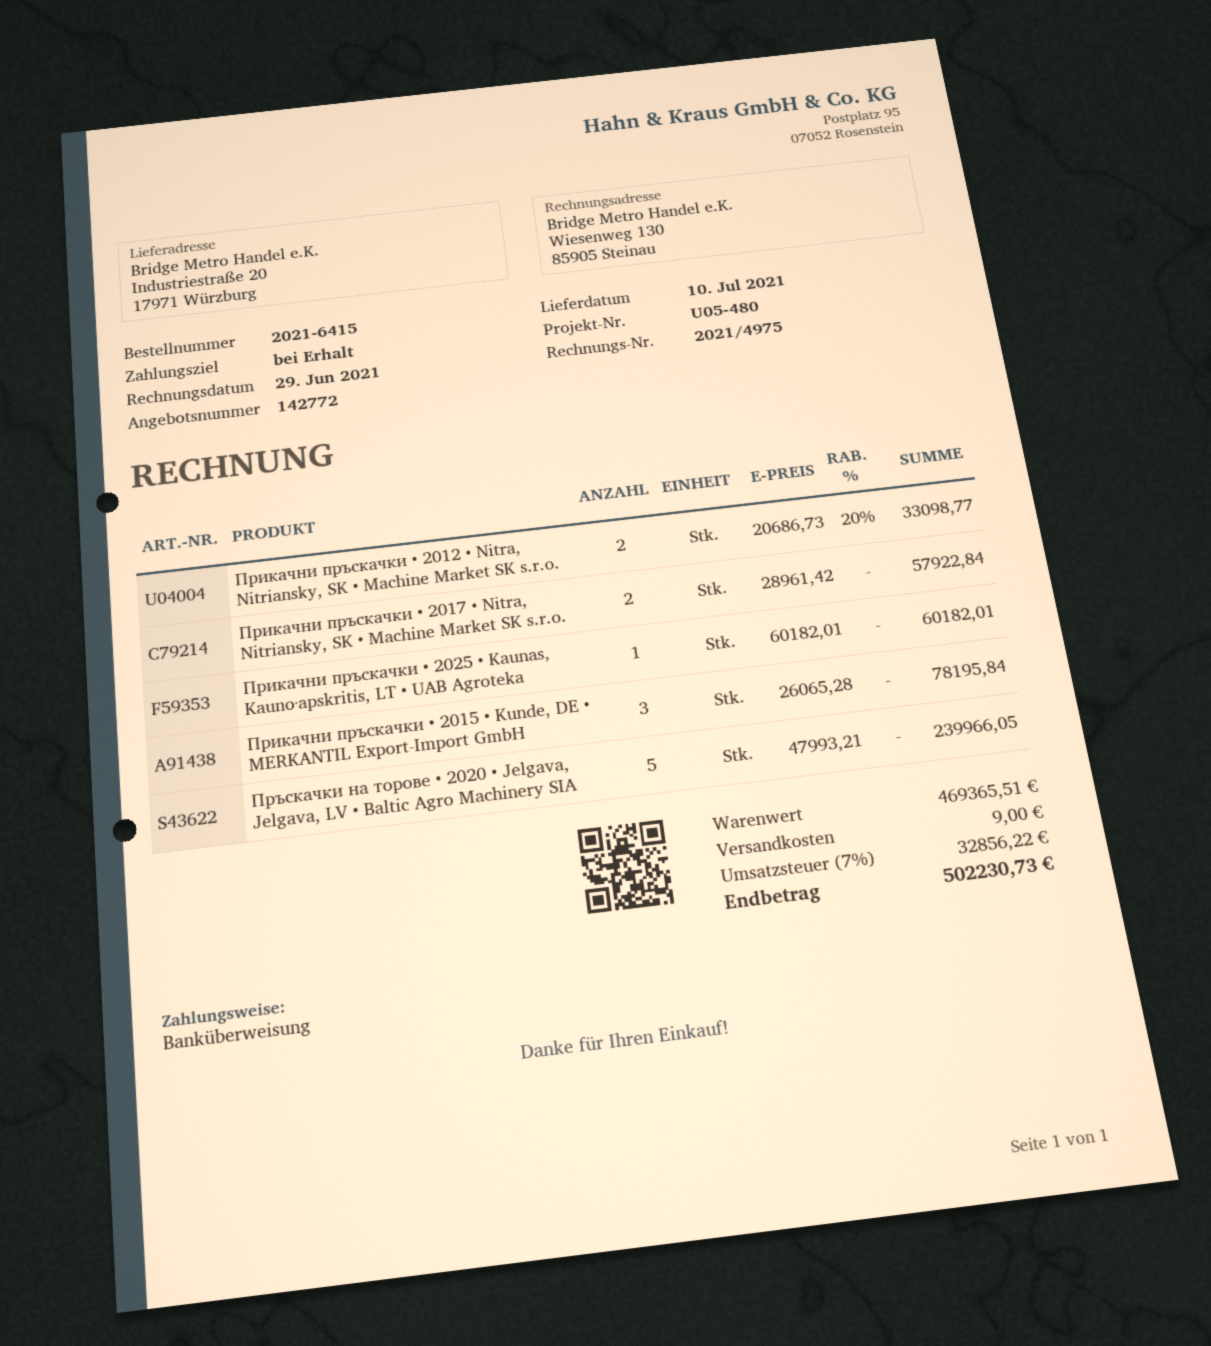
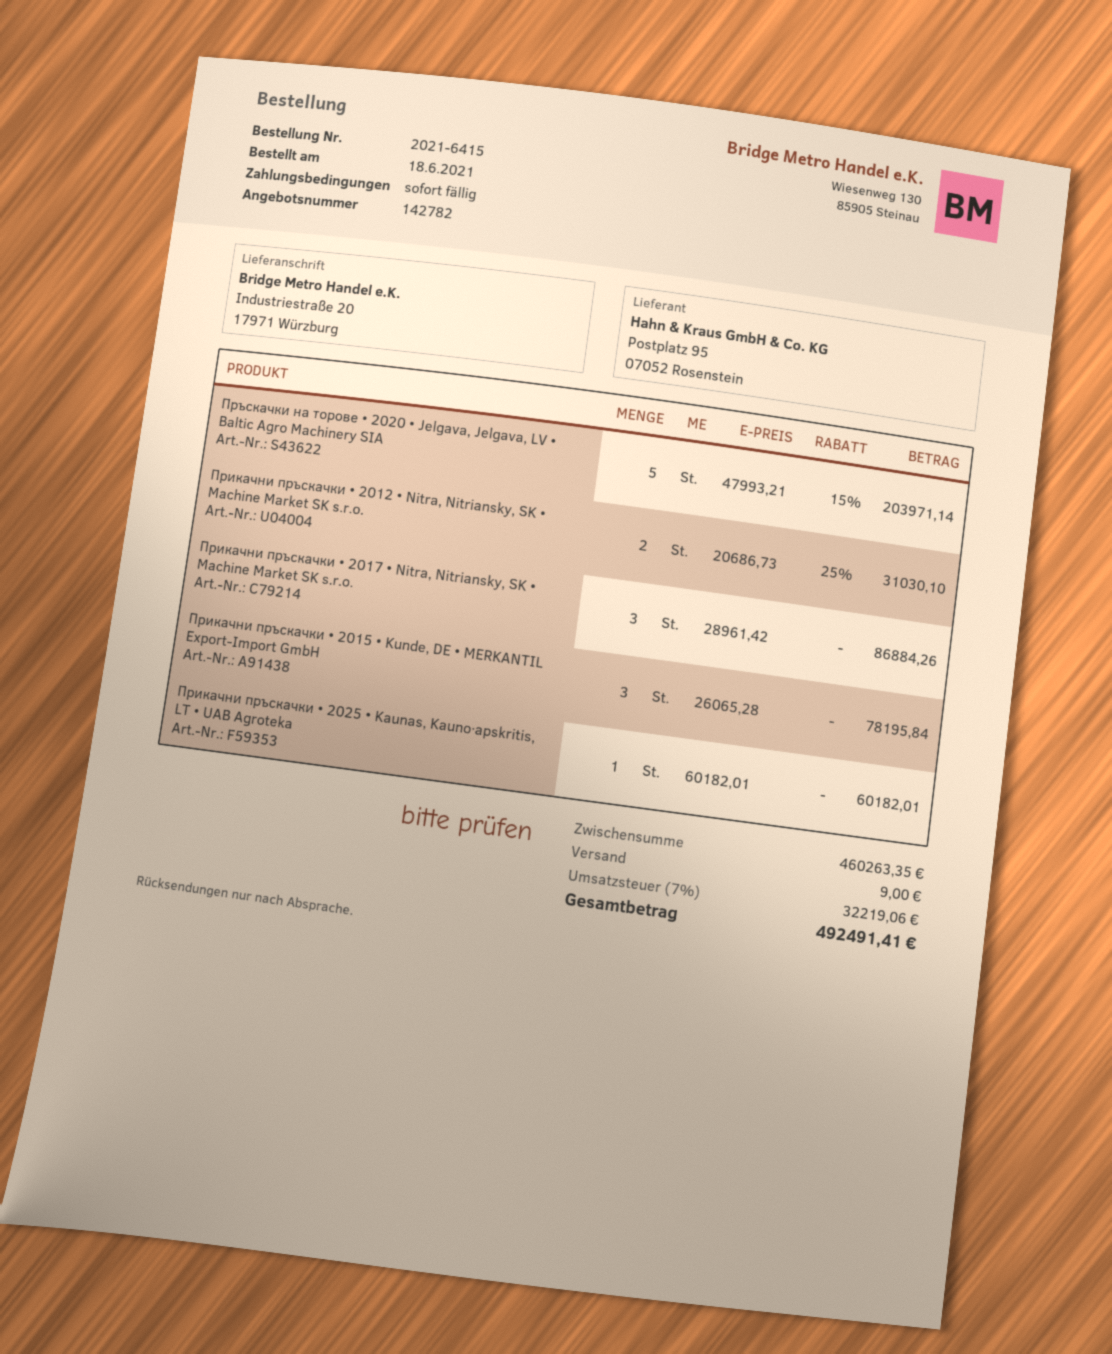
quote number: 142772 -> 142782
Прикачни пръскачки • 2012 • Nitra, Nitriansky, SK • Machine Market SK s.r.o.: 2 x 20686.73 - 20% = 33098.77 -> 2 x 20686.73 - 25% = 31030.10
Прикачни пръскачки • 2017 • Nitra, Nitriansky, SK • Machine Market SK s.r.o.: 2 x 28961.42 = 57922.84 -> 3 x 28961.42 = 86884.26
Пръскачки на торове • 2020 • Jelgava, Jelgava, LV • Baltic Agro Machinery SIA: 5 x 47993.21 = 239966.05 -> 5 x 47993.21 - 15% = 203971.14
subtotal: 469365.51 -> 460263.35
tax: 7% = 32856.22 -> 7% = 32219.06
total: 502230.73 -> 492491.41

